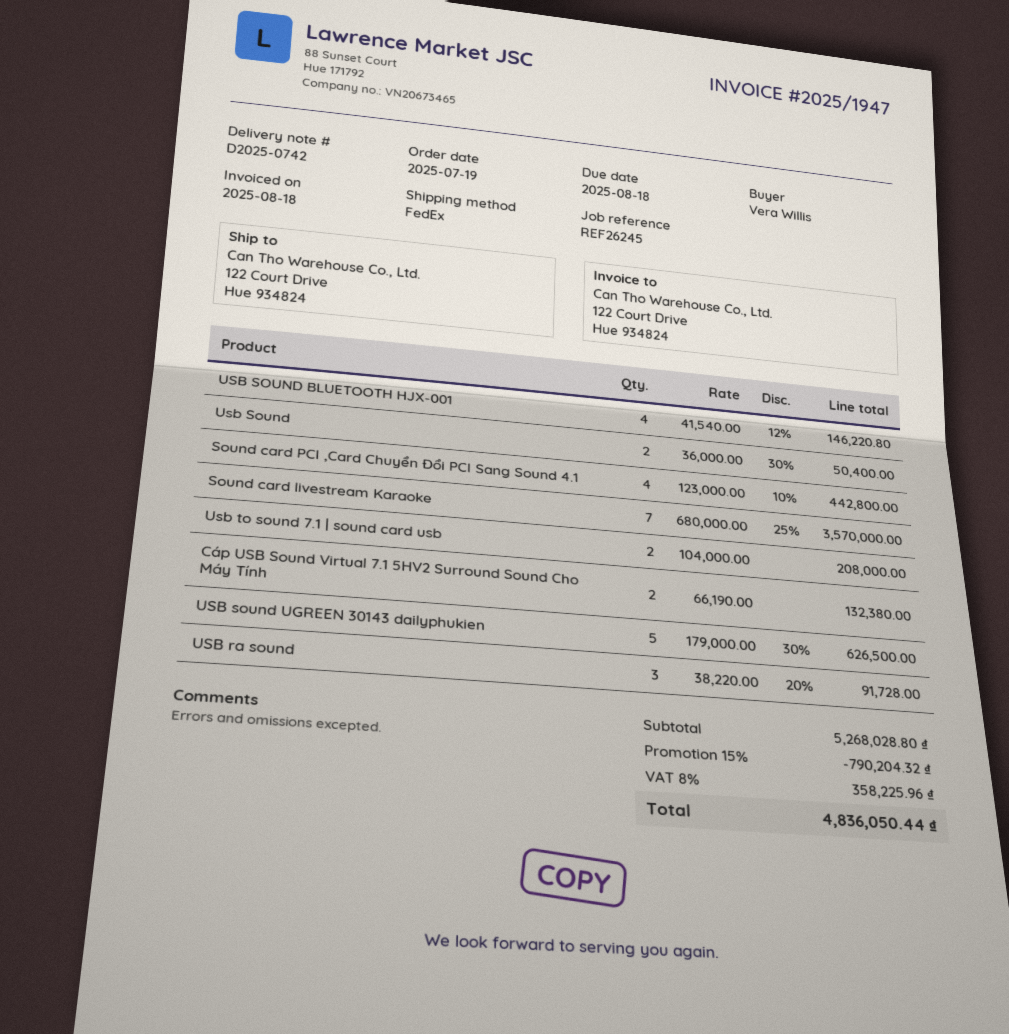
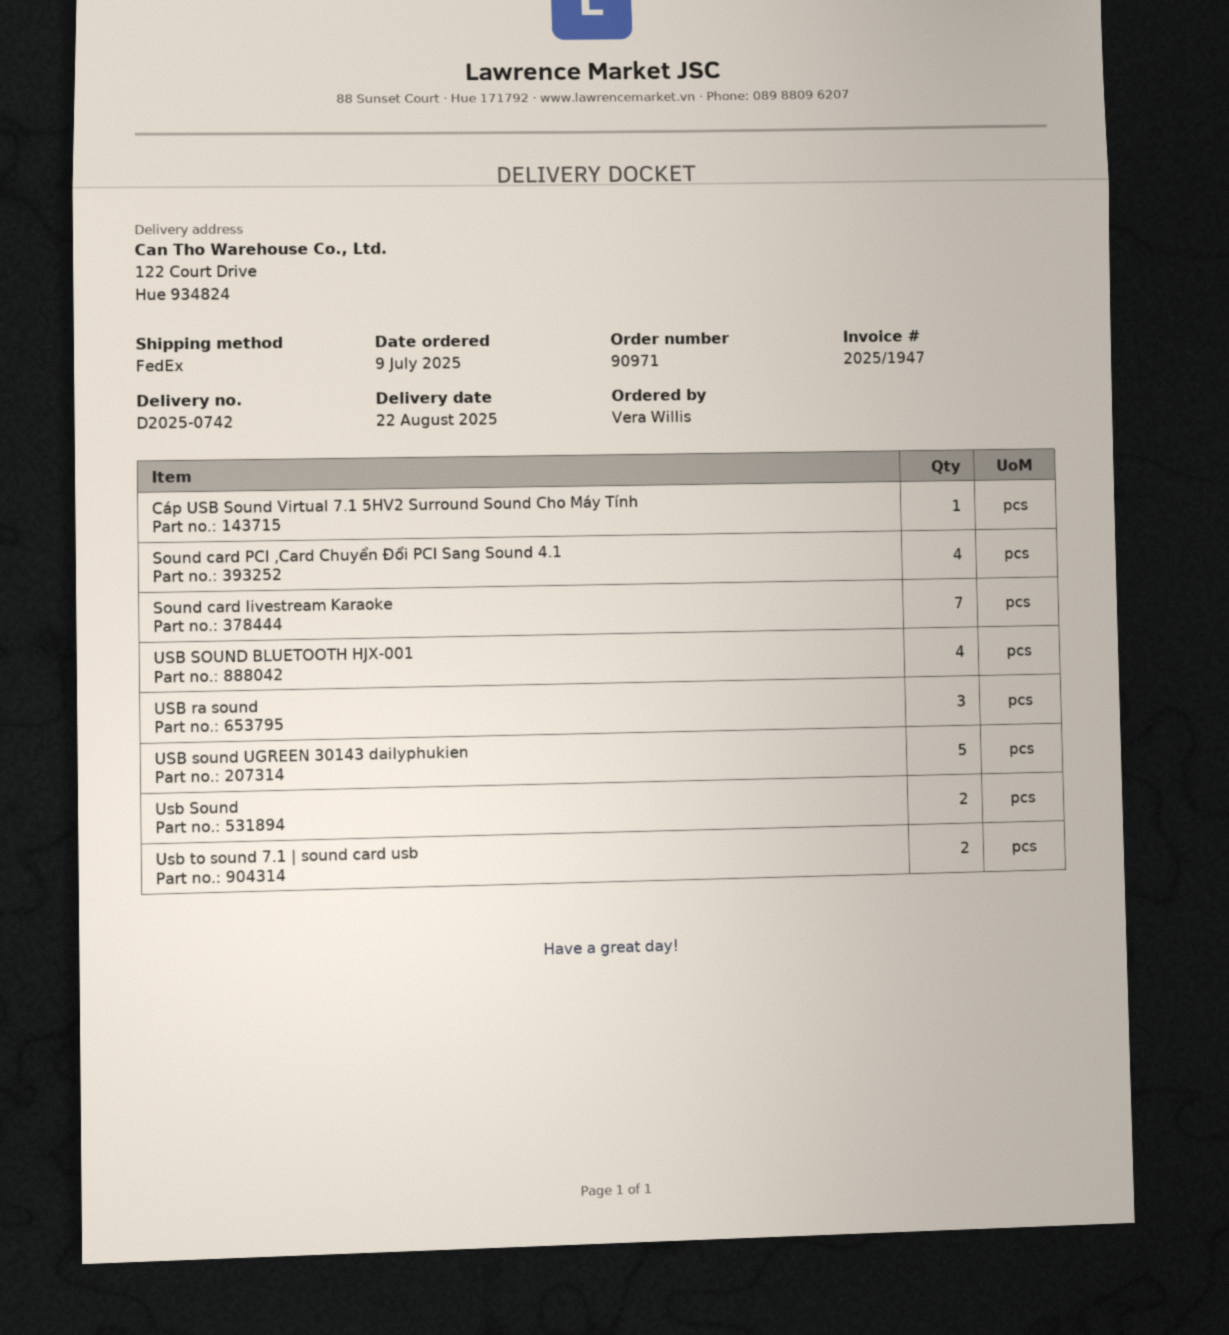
order date: 2025-07-19 -> 2025-07-09
Cáp USB Sound Virtual 7.1 5HV2 Surround Sound Cho Máy Tính: 2 -> 1

